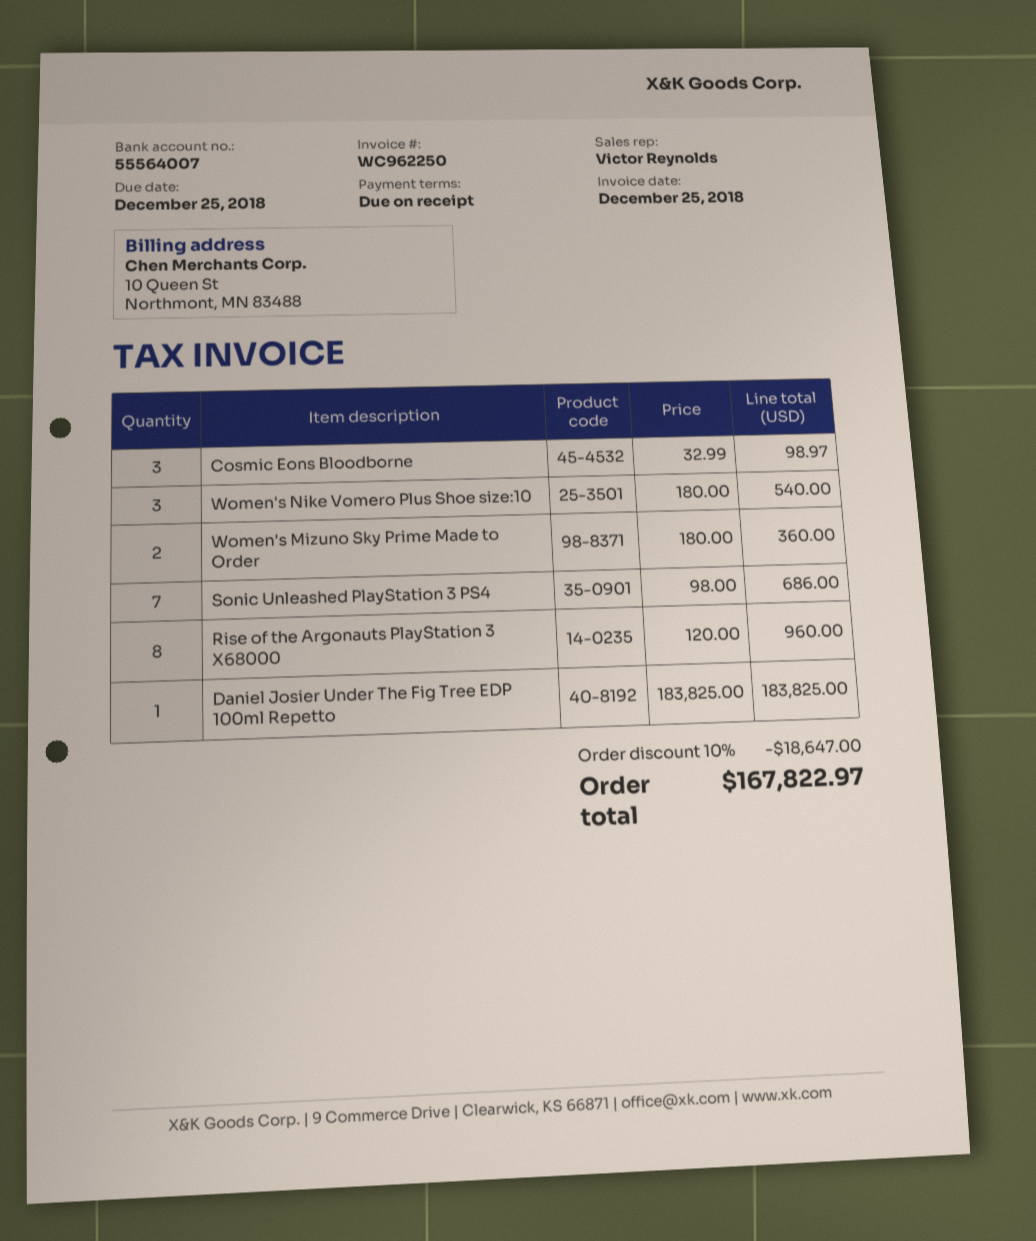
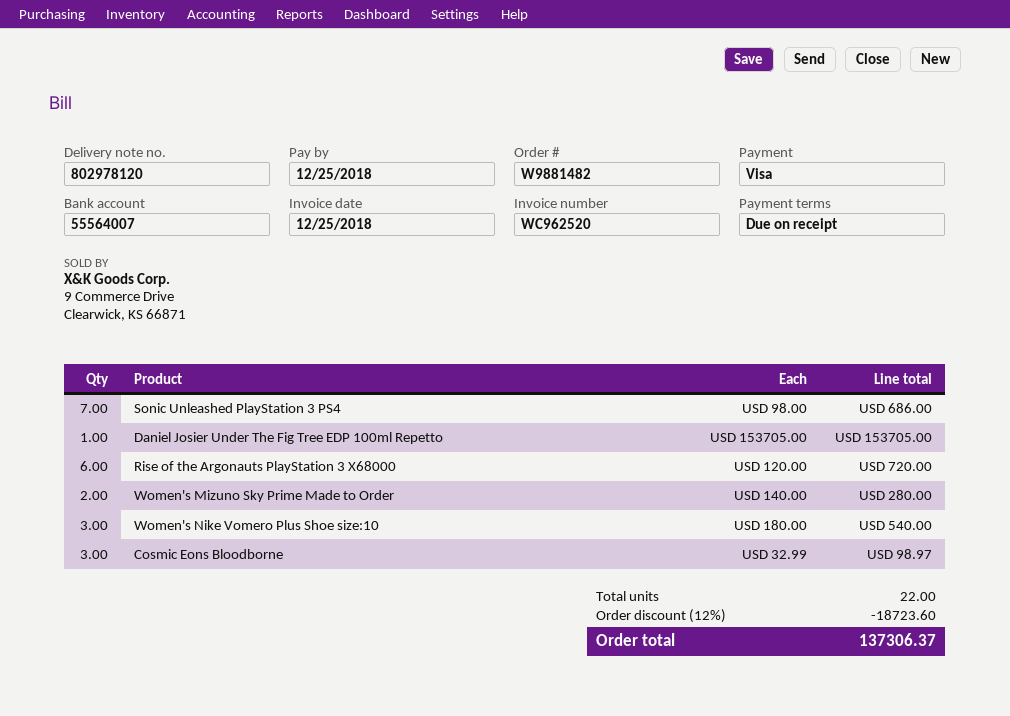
invoice number: WC962250 -> WC962520
Women's Mizuno Sky Prime Made to Order: 2 x 180.00 = 360.00 -> 2 x 140.00 = 280.00
Rise of the Argonauts PlayStation 3 X68000: 8 x 120.00 = 960.00 -> 6 x 120.00 = 720.00
Daniel Josier Under The Fig Tree EDP 100ml Repetto: 1 x 183825.00 = 183825.00 -> 1 x 153705.00 = 153705.00
discount: 10% = 18647.00 -> 12% = 18723.60
total: 167822.97 -> 137306.37

